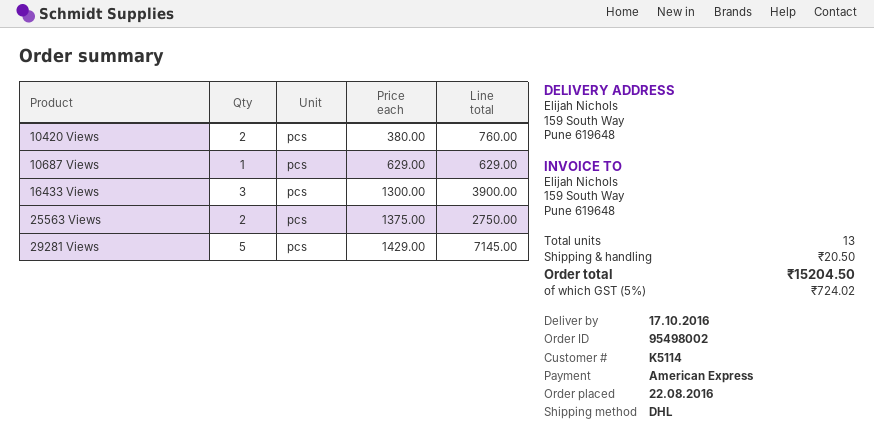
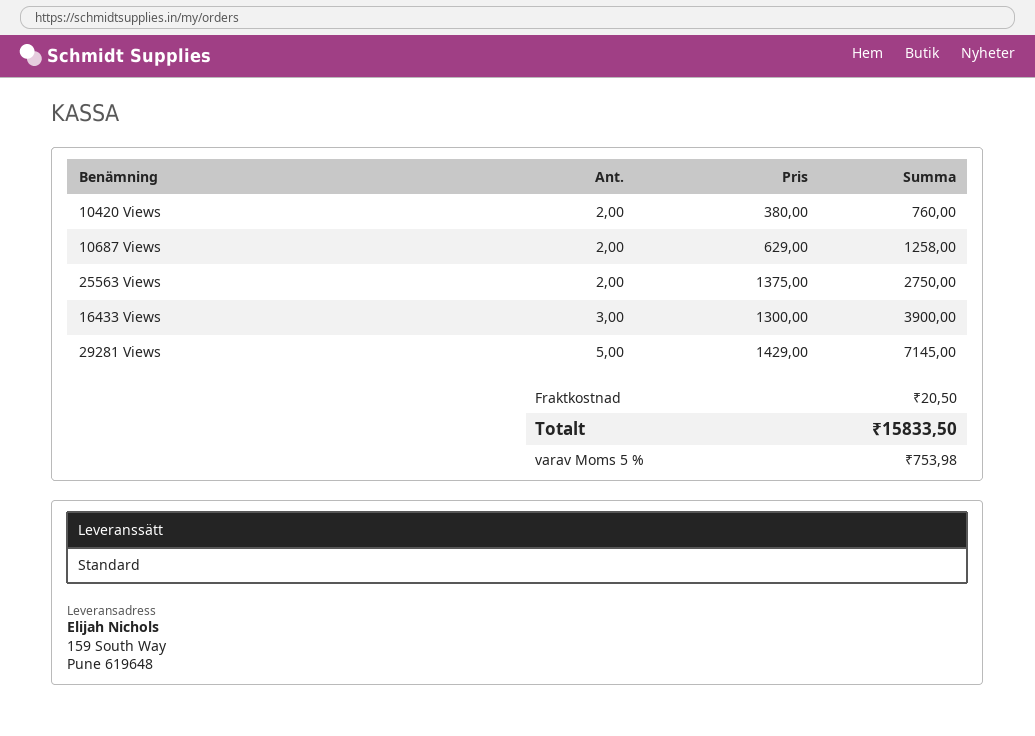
shipping method: DHL -> standard
10687 Views: 1 x 629.00 = 629.00 -> 2 x 629.00 = 1258.00
tax: 5% = 724.02 -> 5% = 753.98
total: 15204.50 -> 15833.50

